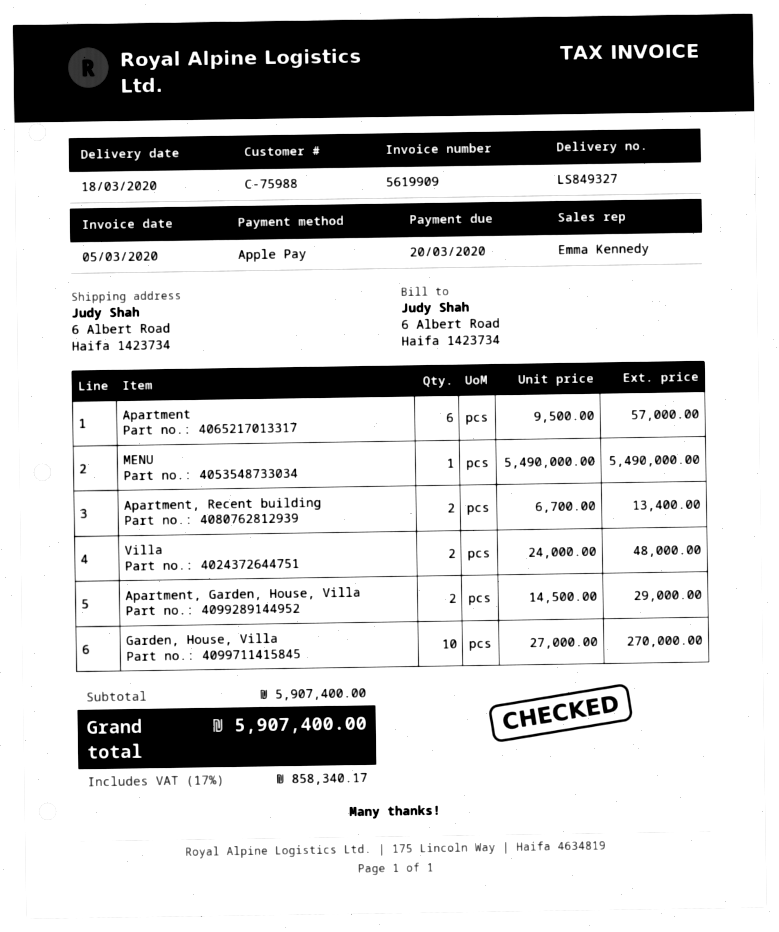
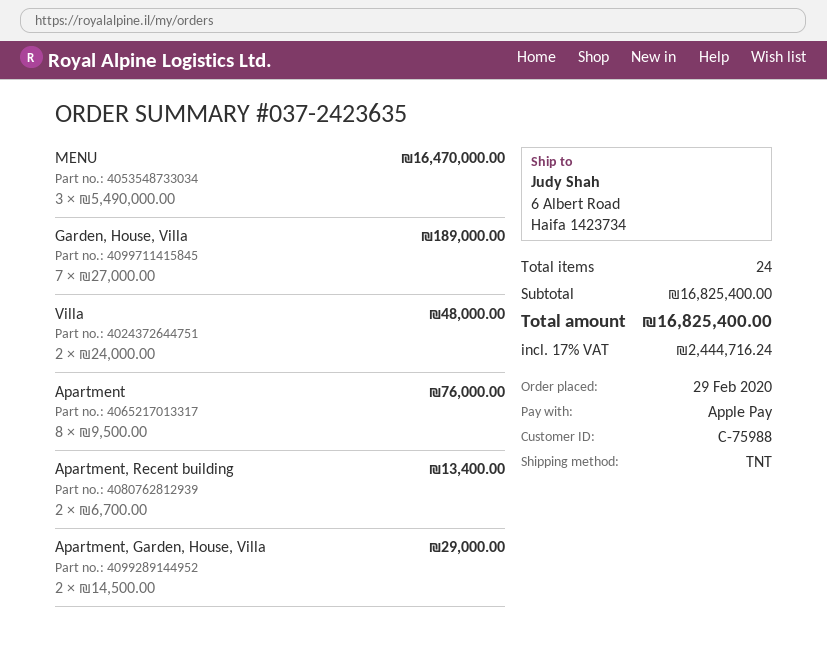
Apartment: 6 x 9500.00 = 57000.00 -> 8 x 9500.00 = 76000.00
MENU: 1 x 5490000.00 = 5490000.00 -> 3 x 5490000.00 = 16470000.00
Garden, House, Villa: 10 x 27000.00 = 270000.00 -> 7 x 27000.00 = 189000.00
subtotal: 5907400.00 -> 16825400.00
tax: 17% = 858340.17 -> 17% = 2444716.24
total: 5907400.00 -> 16825400.00

